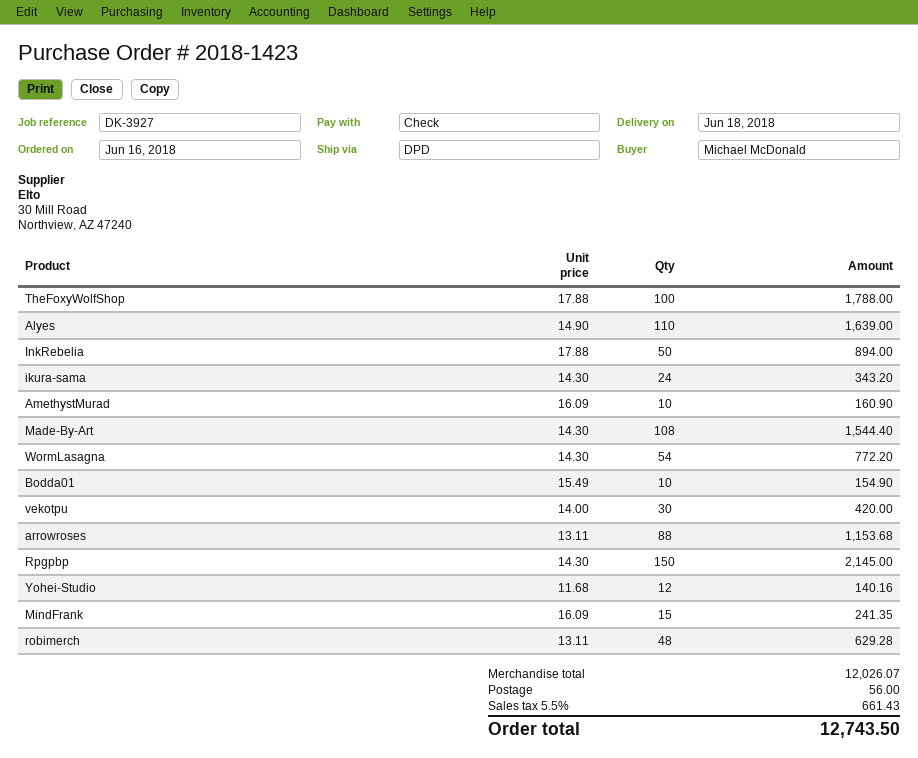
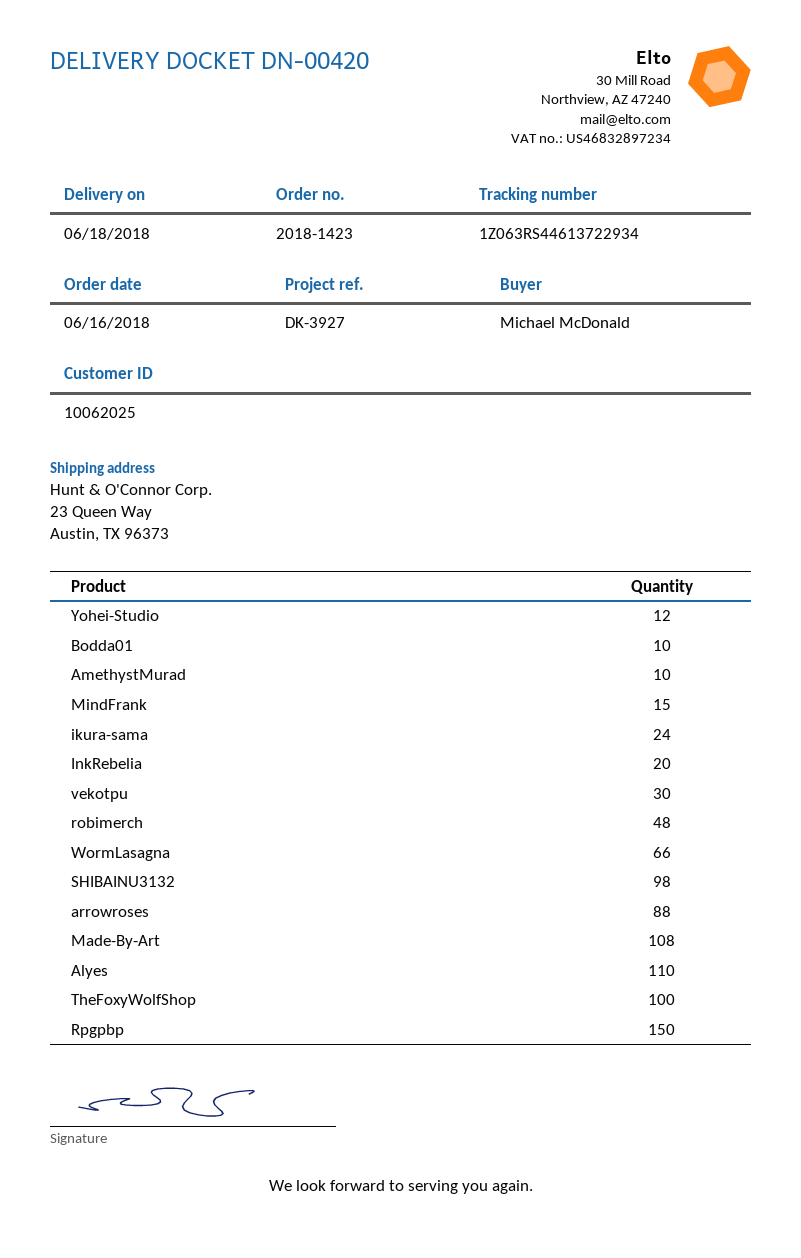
InkRebelia: 50 -> 20
WormLasagna: 54 -> 66
SHIBAINU3132: none -> 98

